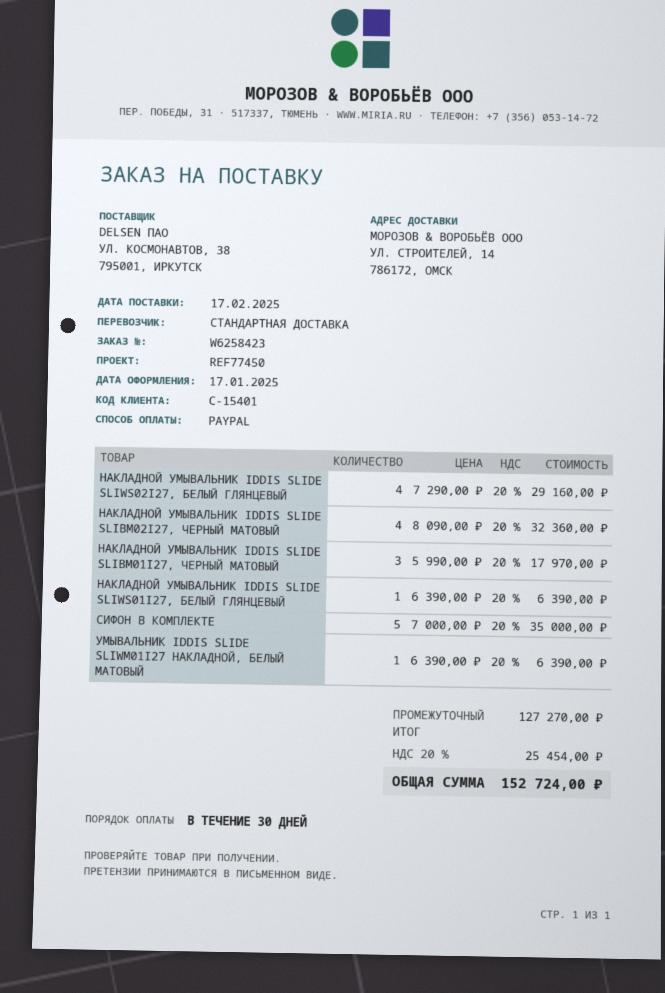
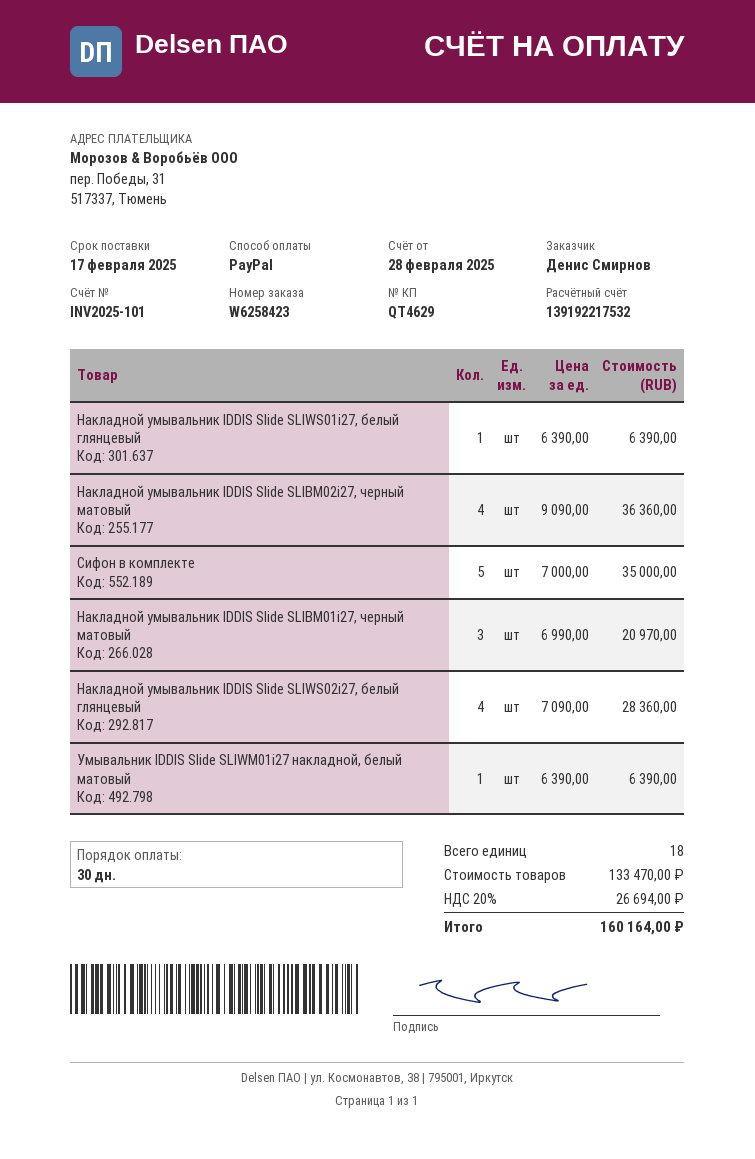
НАКЛАДНОЙ УМЫВАЛЬНИК IDDIS SLIDE SLIWS02I27, БЕЛЫЙ ГЛЯНЦЕВЫЙ: 4 x 7290.00 = 29160.00 -> 4 x 7090.00 = 28360.00
НАКЛАДНОЙ УМЫВАЛЬНИК IDDIS SLIDE SLIBM02I27, ЧЕРНЫЙ МАТОВЫЙ: 4 x 8090.00 = 32360.00 -> 4 x 9090.00 = 36360.00
НАКЛАДНОЙ УМЫВАЛЬНИК IDDIS SLIDE SLIBM01I27, ЧЕРНЫЙ МАТОВЫЙ: 3 x 5990.00 = 17970.00 -> 3 x 6990.00 = 20970.00
subtotal: 127270.00 -> 133470.00
tax: 20% = 25454.00 -> 20% = 26694.00
total: 152724.00 -> 160164.00

